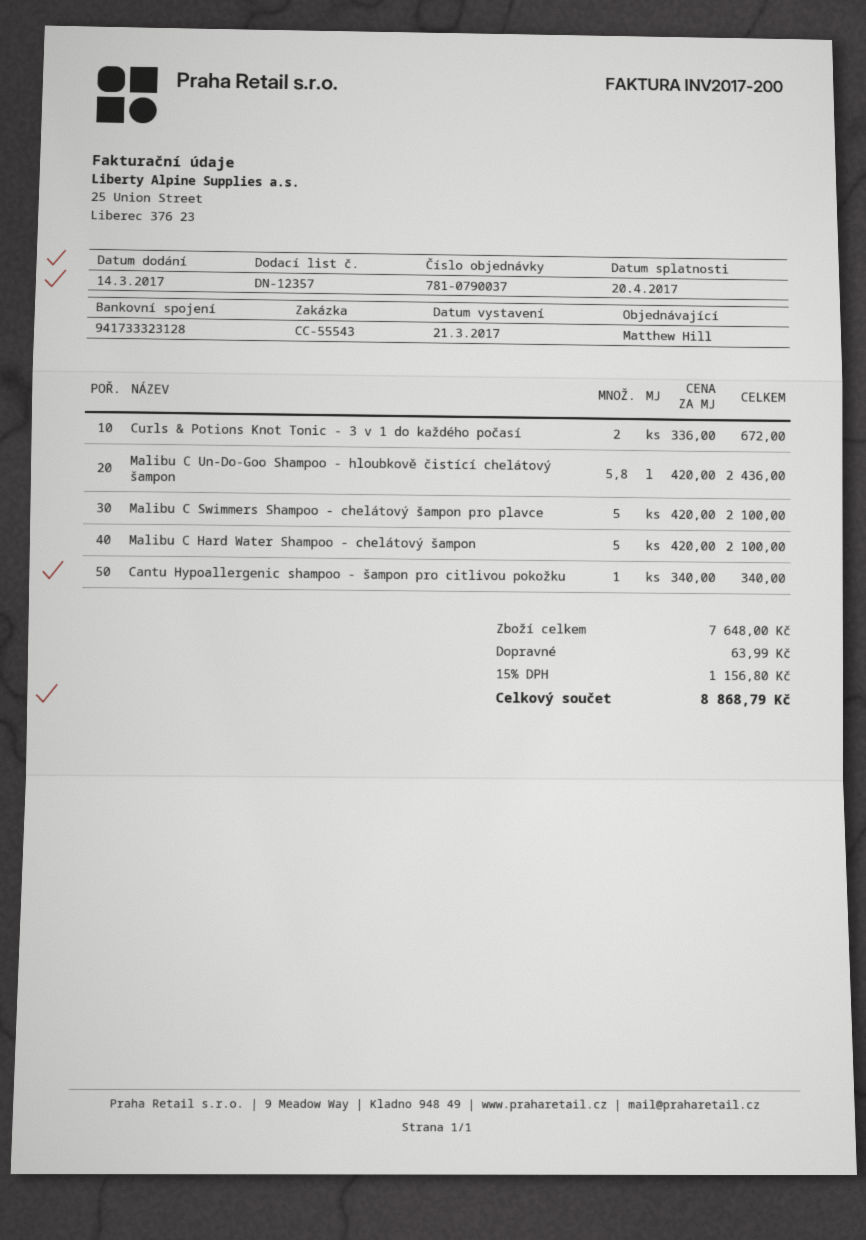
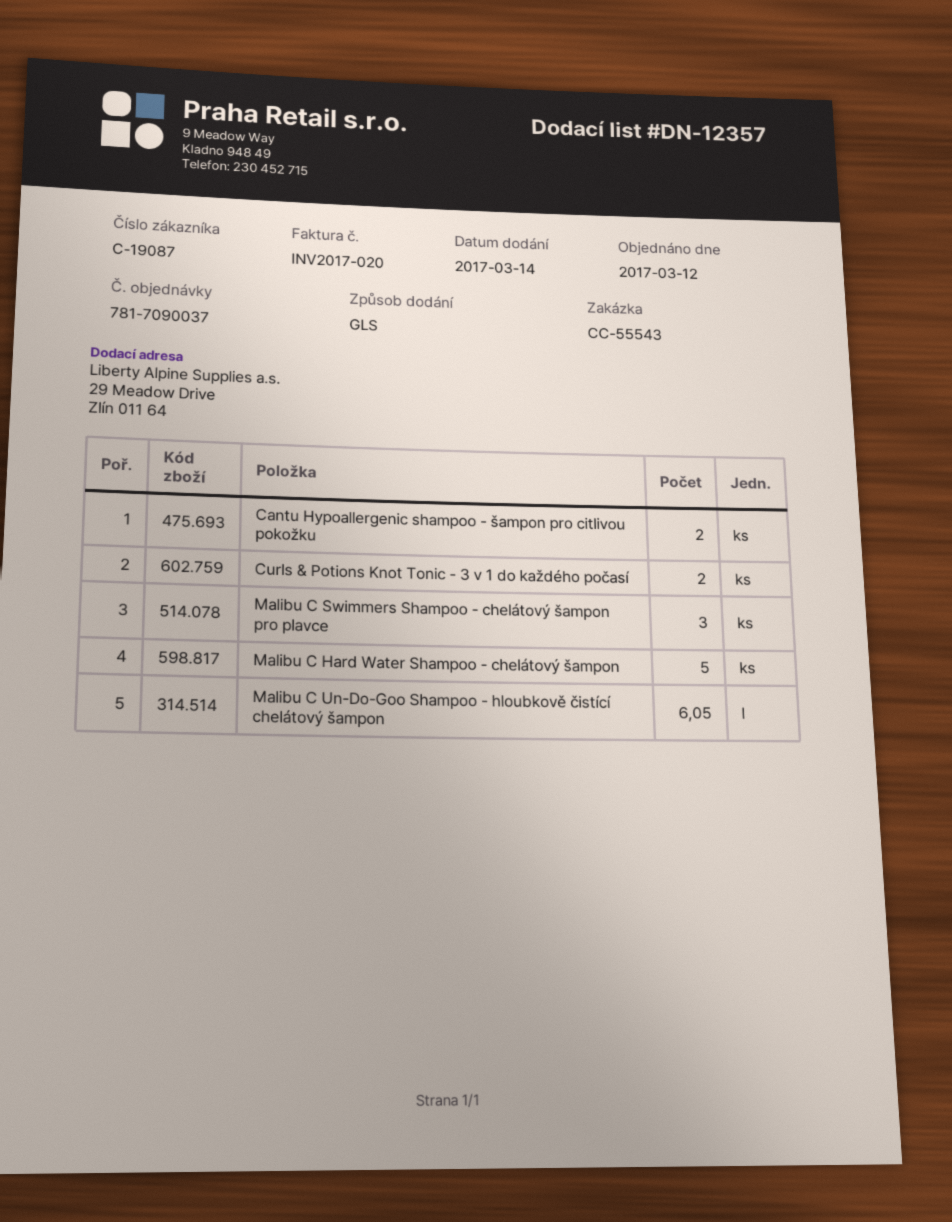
order number: 781-0790037 -> 781-7090037
invoice number: INV2017-200 -> INV2017-020
Malibu C Un-Do-Goo Shampoo - hloubkově čistící chelátový šampon: 5.8 -> 6.05
Malibu C Swimmers Shampoo - chelátový šampon pro plavce: 5 -> 3
Cantu Hypoallergenic shampoo - šampon pro citlivou pokožku: 1 -> 2

